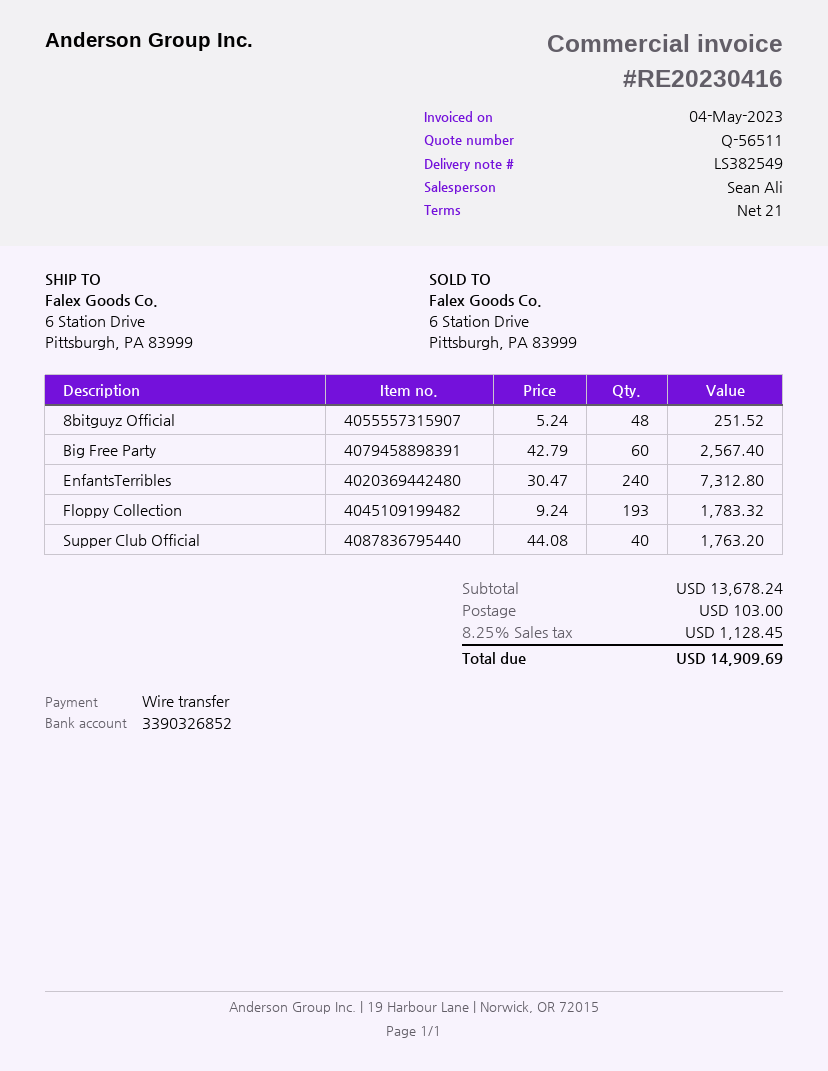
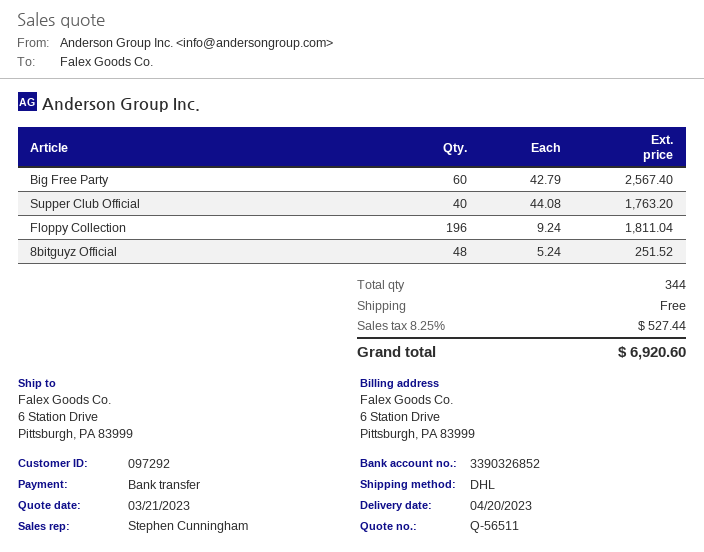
sales rep: Sean Ali -> Stephen Cunningham
EnfantsTerribles: 240 x 30.47 = 7312.80 -> none
Floppy Collection: 193 x 9.24 = 1783.32 -> 196 x 9.24 = 1811.04
shipping: 103.00 -> 0.00
tax: 8.25% = 1128.45 -> 8.25% = 527.44
total: 14909.69 -> 6920.60

